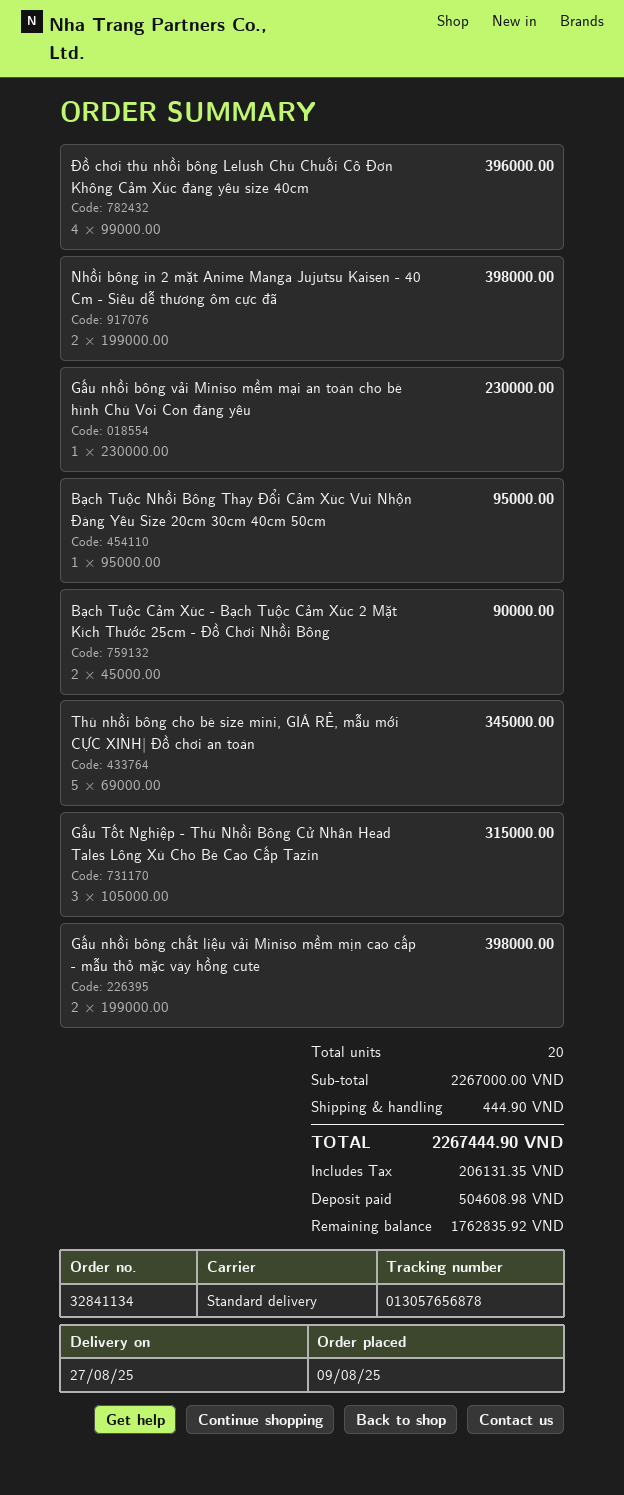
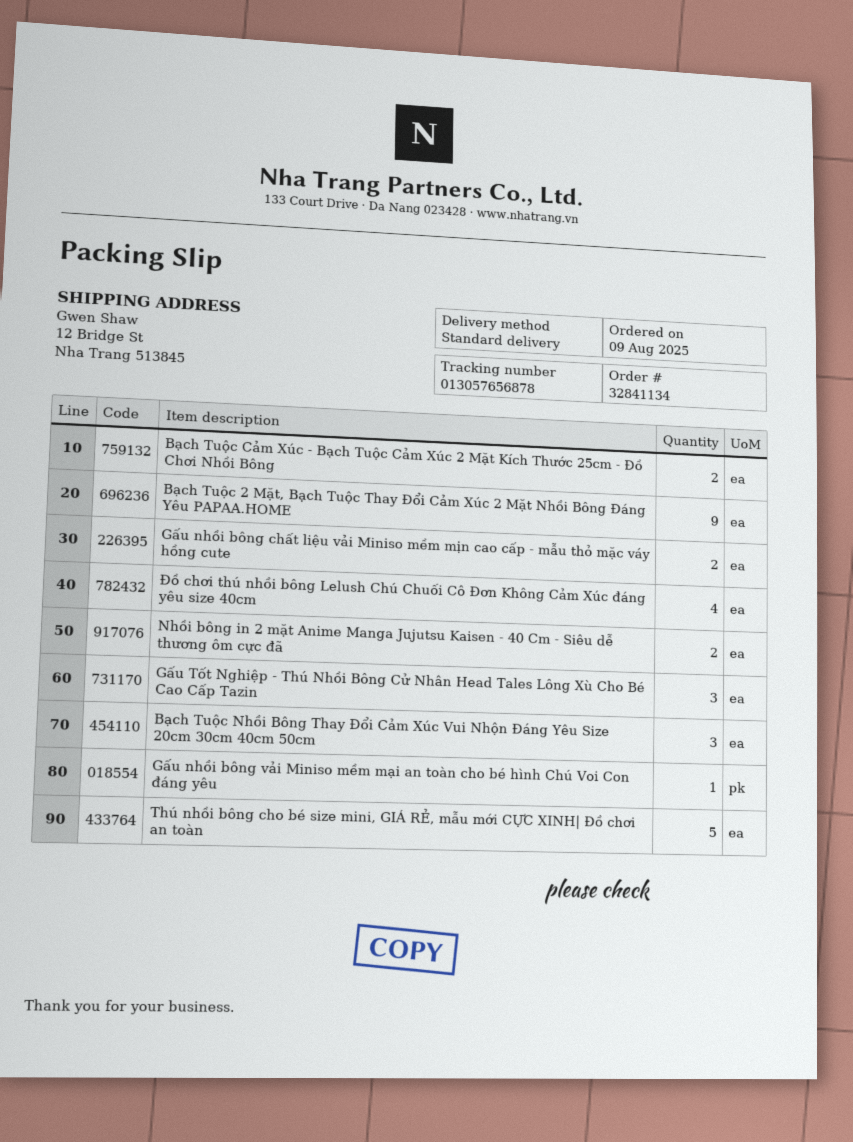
Bạch Tuộc Nhồi Bông Thay Đổi Cảm Xúc Vui Nhộn Đáng Yêu Size 20cm 30cm 40cm 50cm: 1 -> 3
Bạch Tuộc 2 Mặt, Bạch Tuộc Thay Đổi Cảm Xúc 2 Mặt Nhồi Bông Đáng Yêu PAPAA.HOME: none -> 9

